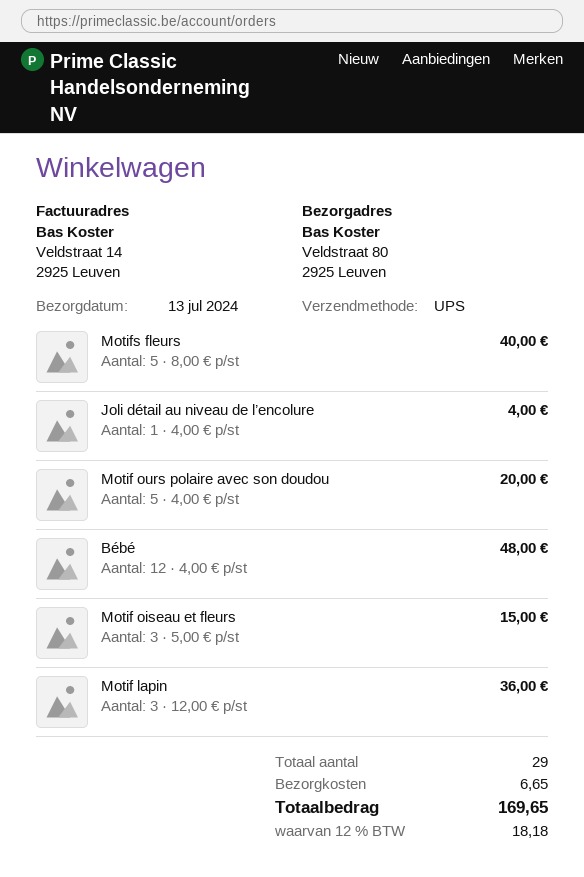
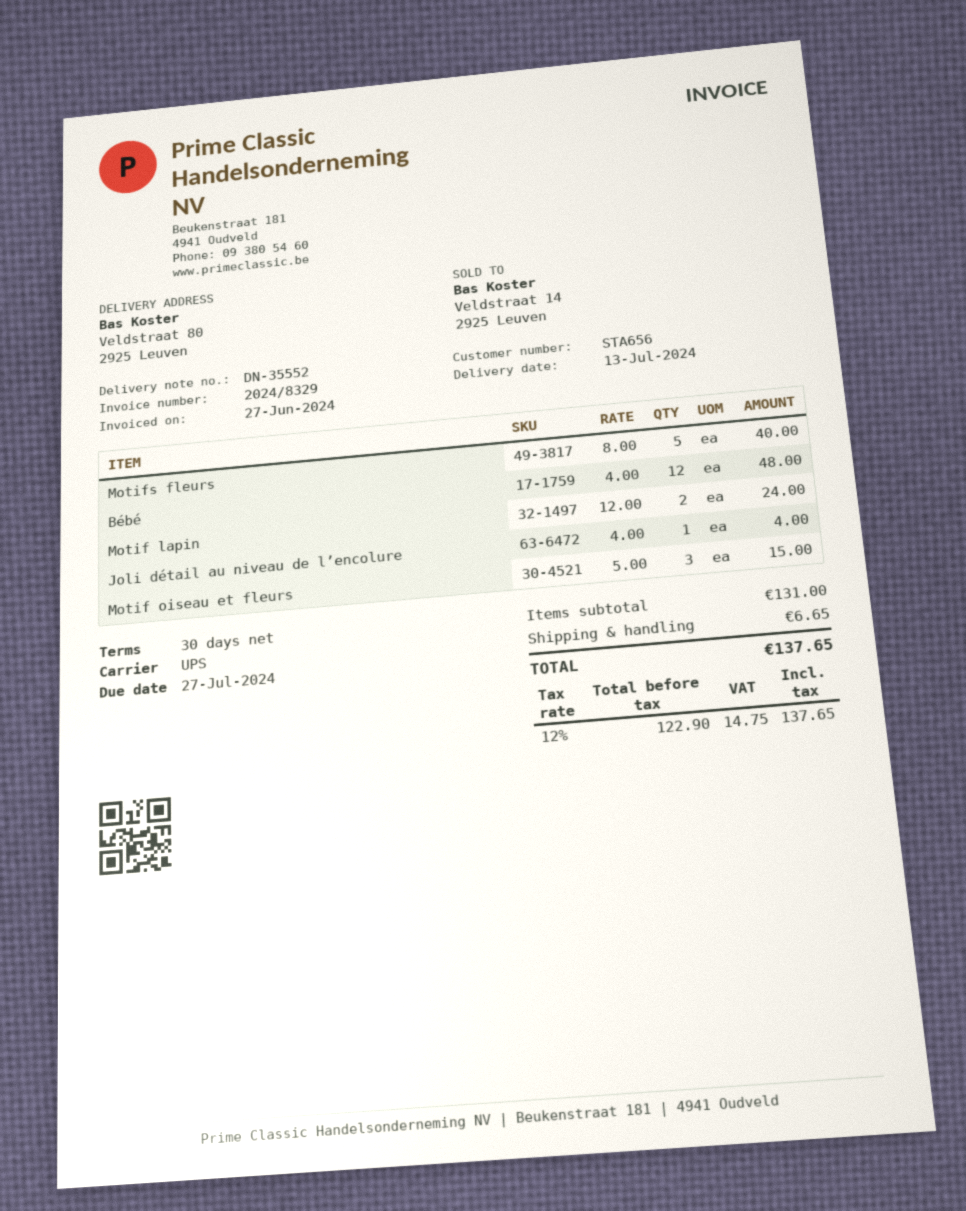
Motif ours polaire avec son doudou: 5 x 4.00 = 20.00 -> none
Motif lapin: 3 x 12.00 = 36.00 -> 2 x 12.00 = 24.00
tax: 12% = 18.18 -> 12% = 14.75
total: 169.65 -> 137.65

